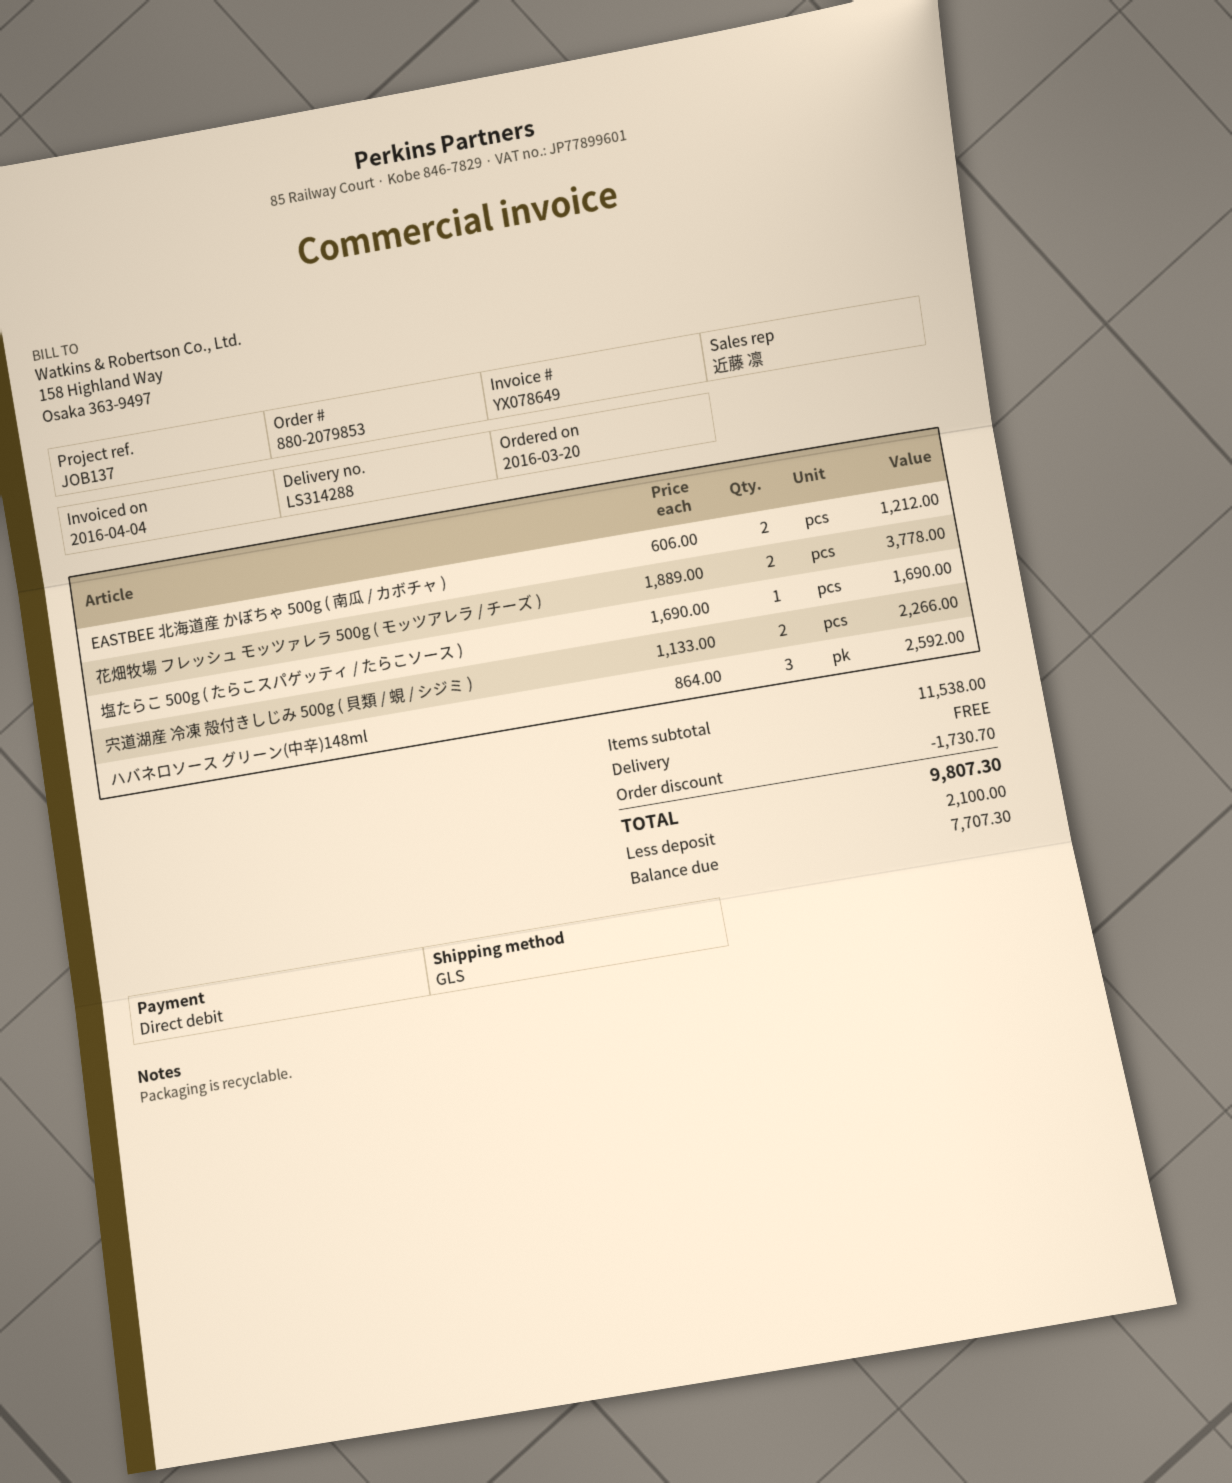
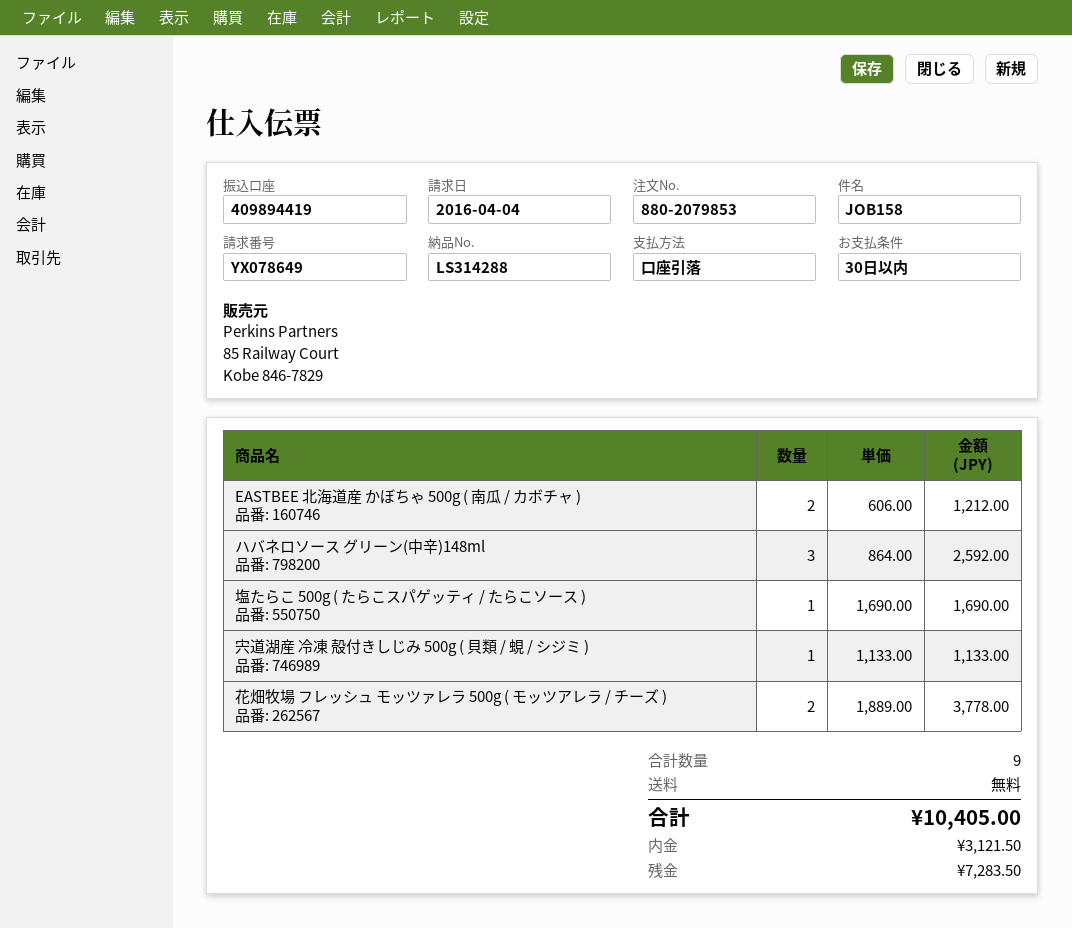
reference: JOB137 -> JOB158
宍道湖産 冷凍 殻付きしじみ 500g ( 貝類 / 蜆 / シジミ ): 2 x 1133.00 = 2266.00 -> 1 x 1133.00 = 1133.00
discount: 1730.70 -> none
total: 9807.30 -> 10405.00
deposit: 2100.00 -> 3121.50
balance: 7707.30 -> 7283.50

